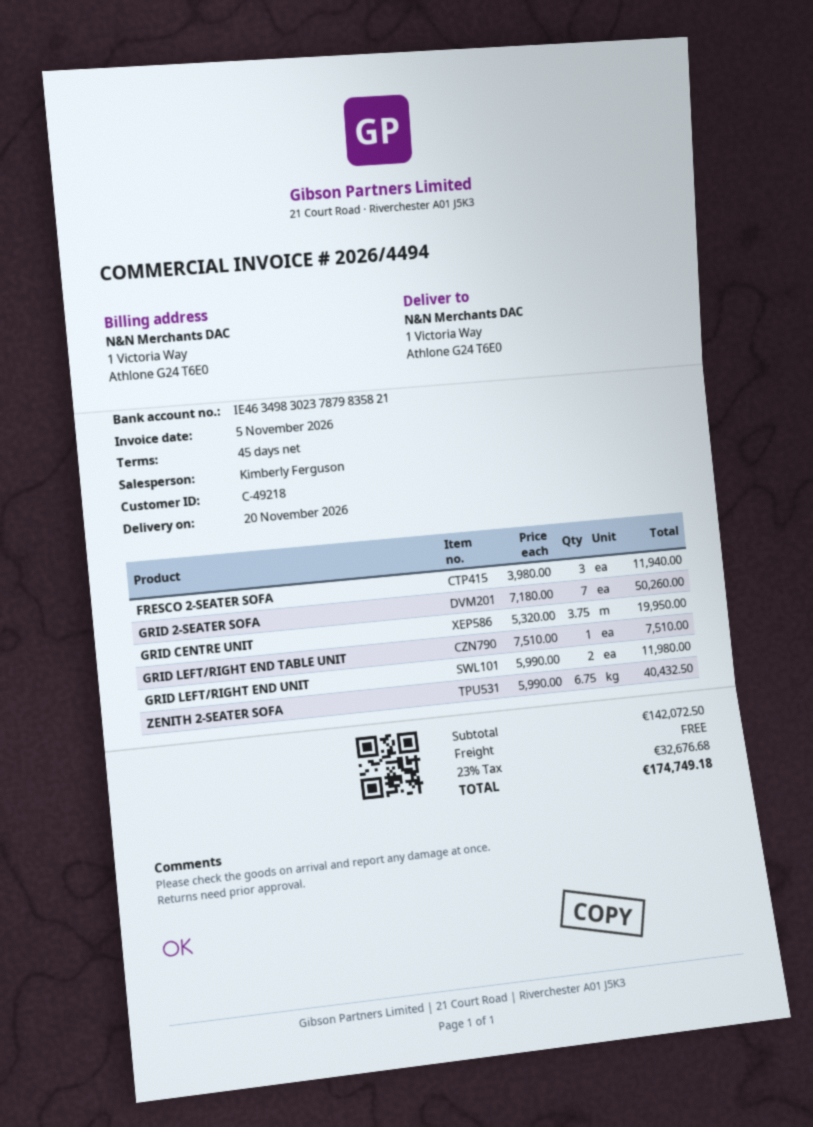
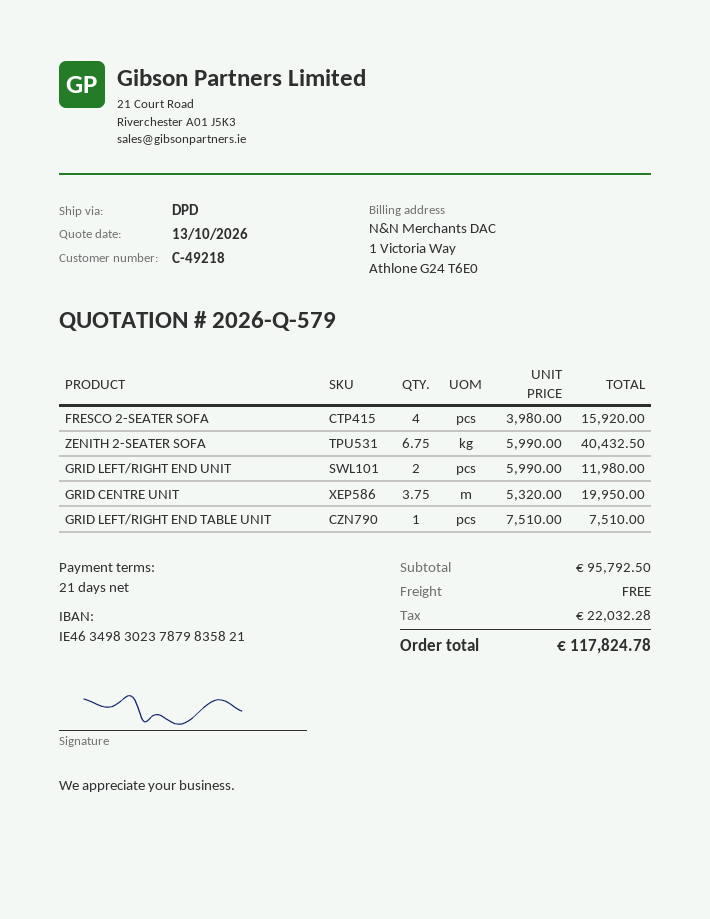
payment terms: 45 days -> 21 days
FRESCO 2-SEATER SOFA: 3 x 3980.00 = 11940.00 -> 4 x 3980.00 = 15920.00
GRID 2-SEATER SOFA: 7 x 7180.00 = 50260.00 -> none
subtotal: 142072.50 -> 95792.50
tax: 32676.68 -> 22032.28
total: 174749.18 -> 117824.78

